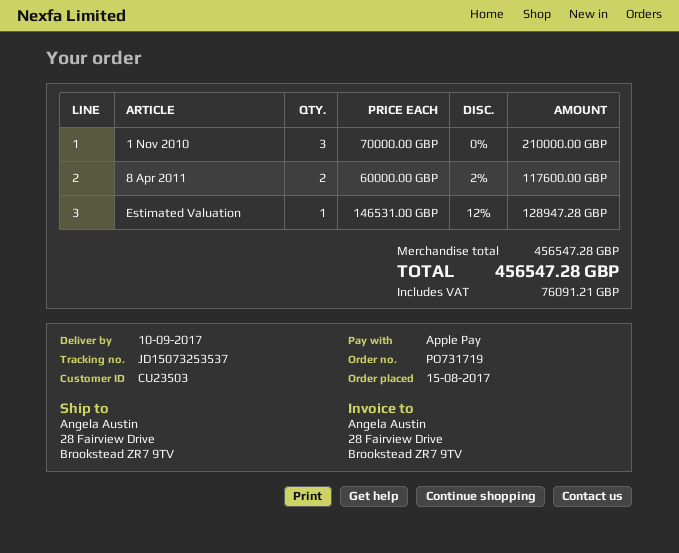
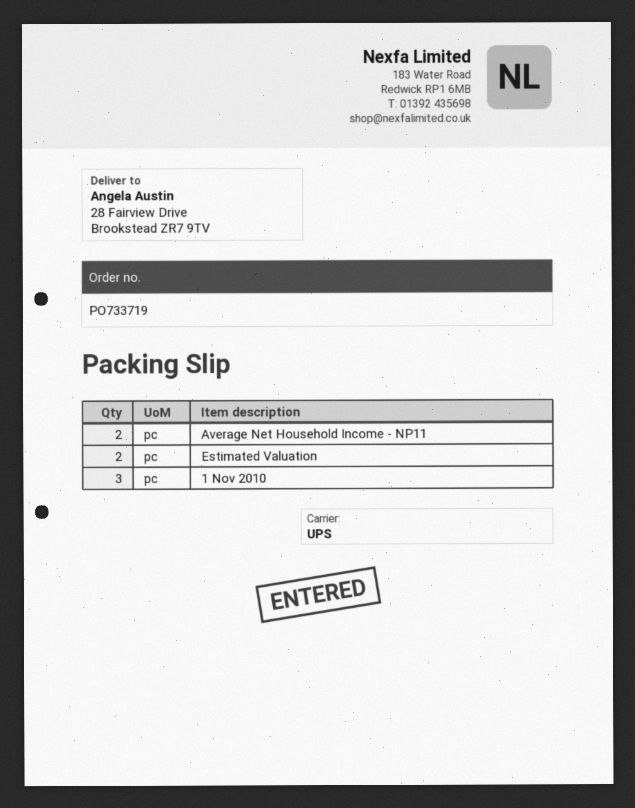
order number: PO731719 -> PO733719
8 Apr 2011: 2 -> none
Estimated Valuation: 1 -> 2
Average Net Household Income - NP11: none -> 2

